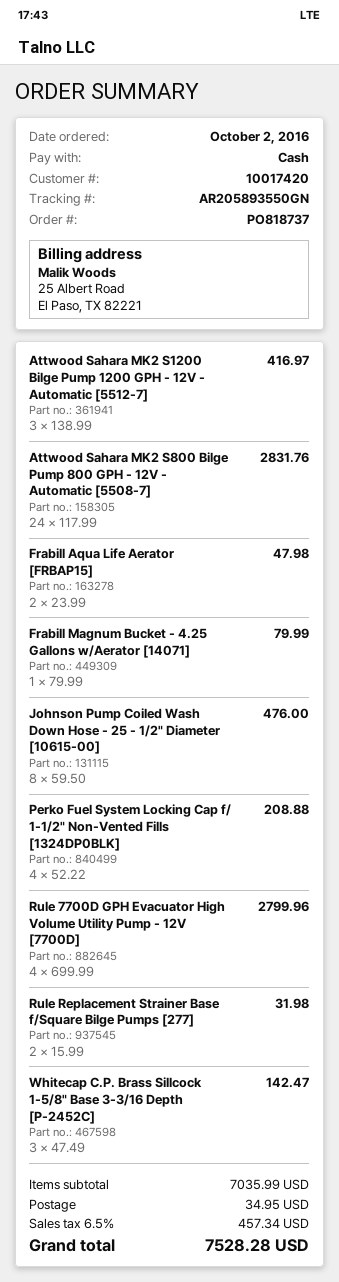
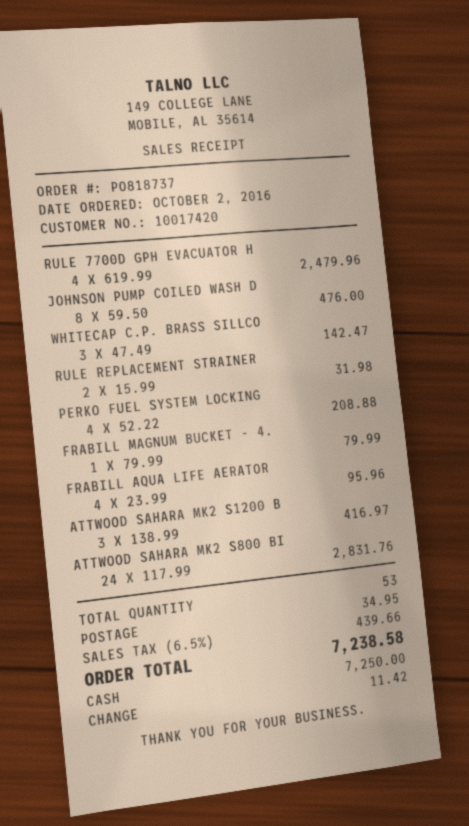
Frabill Aqua Life Aerator [FRBAP15]: 2 x 23.99 = 47.98 -> 4 x 23.99 = 95.96
Rule 7700D GPH Evacuator High Volume Utility Pump - 12V [7700D]: 4 x 699.99 = 2799.96 -> 4 x 619.99 = 2479.96
tax: 6.5% = 457.34 -> 6.5% = 439.66
total: 7528.28 -> 7238.58

